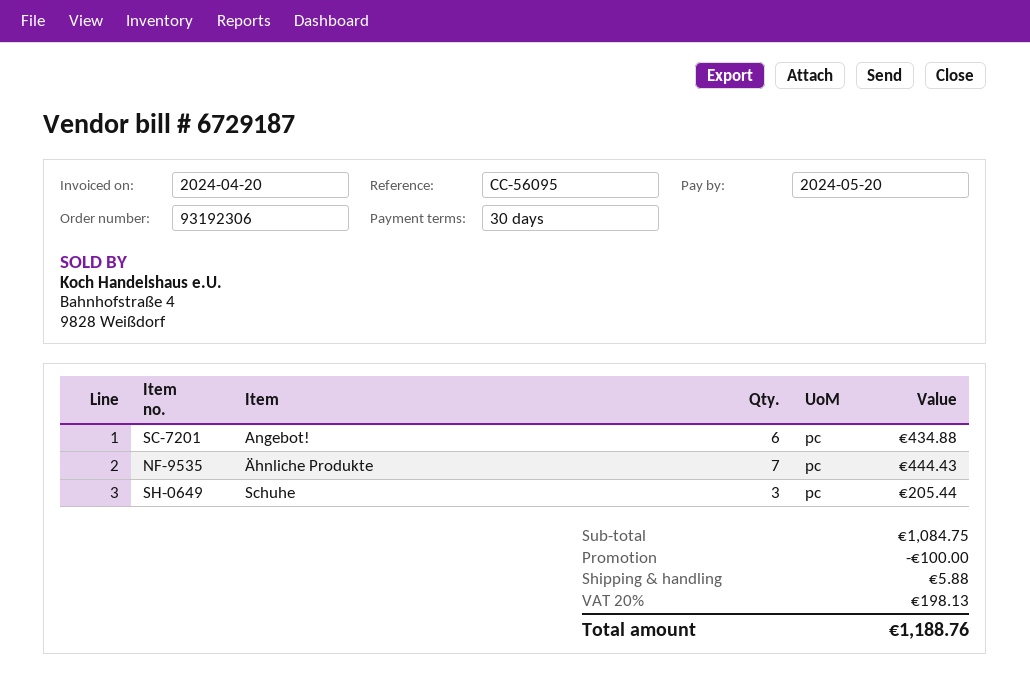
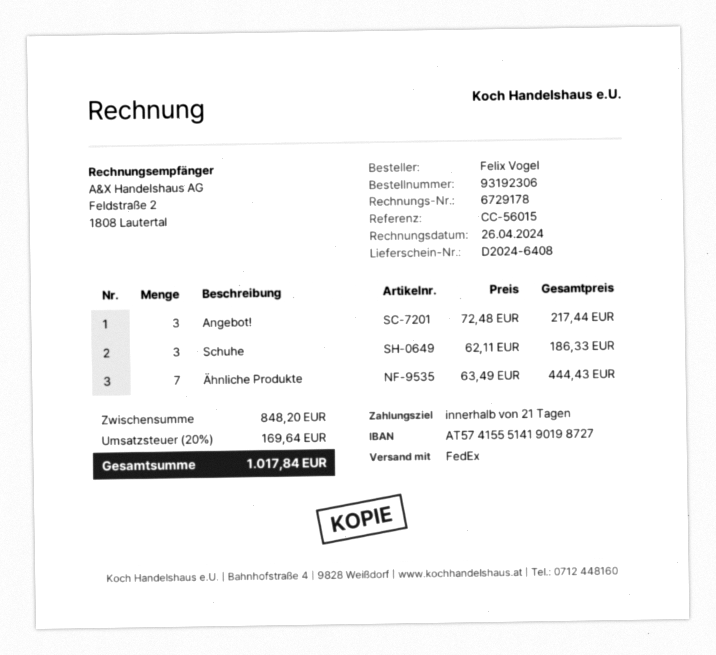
invoice number: 6729187 -> 6729178
invoice date: 2024-04-20 -> 2024-04-26
payment terms: 30 days -> 21 days
reference: CC-56095 -> CC-56015
Angebot!: 6 for 434.88 -> 3 for 217.44
Schuhe: 3 for 205.44 -> 3 for 186.33
subtotal: 1084.75 -> 848.20
discount: 100.00 -> none
shipping: 5.88 -> none
tax: 20% = 198.13 -> 20% = 169.64
total: 1188.76 -> 1017.84

